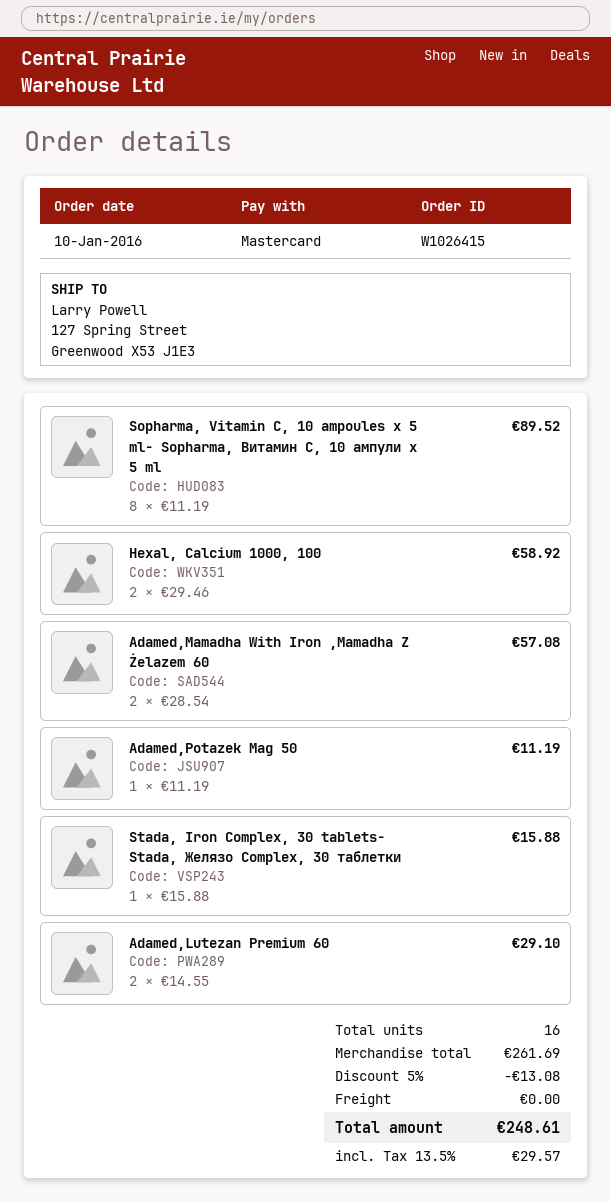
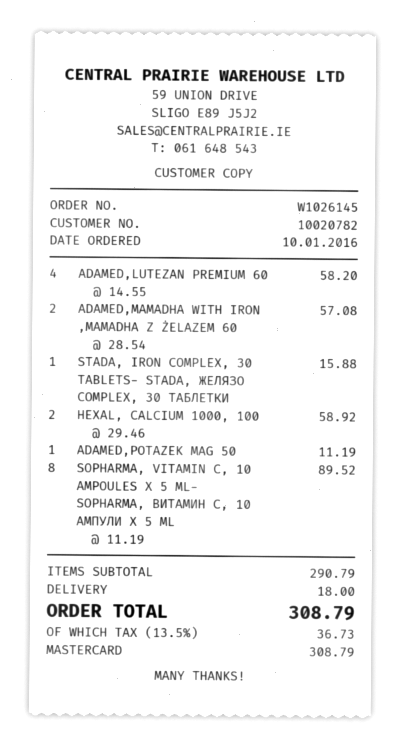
order number: W1026415 -> W1026145
Adamed,Lutezan Premium 60: 2 x 14.55 = 29.10 -> 4 x 14.55 = 58.20
subtotal: 261.69 -> 290.79
discount: 5% = 13.08 -> none
shipping: 0.00 -> 18.00
tax: 13.5% = 29.57 -> 13.5% = 36.73
total: 248.61 -> 308.79

